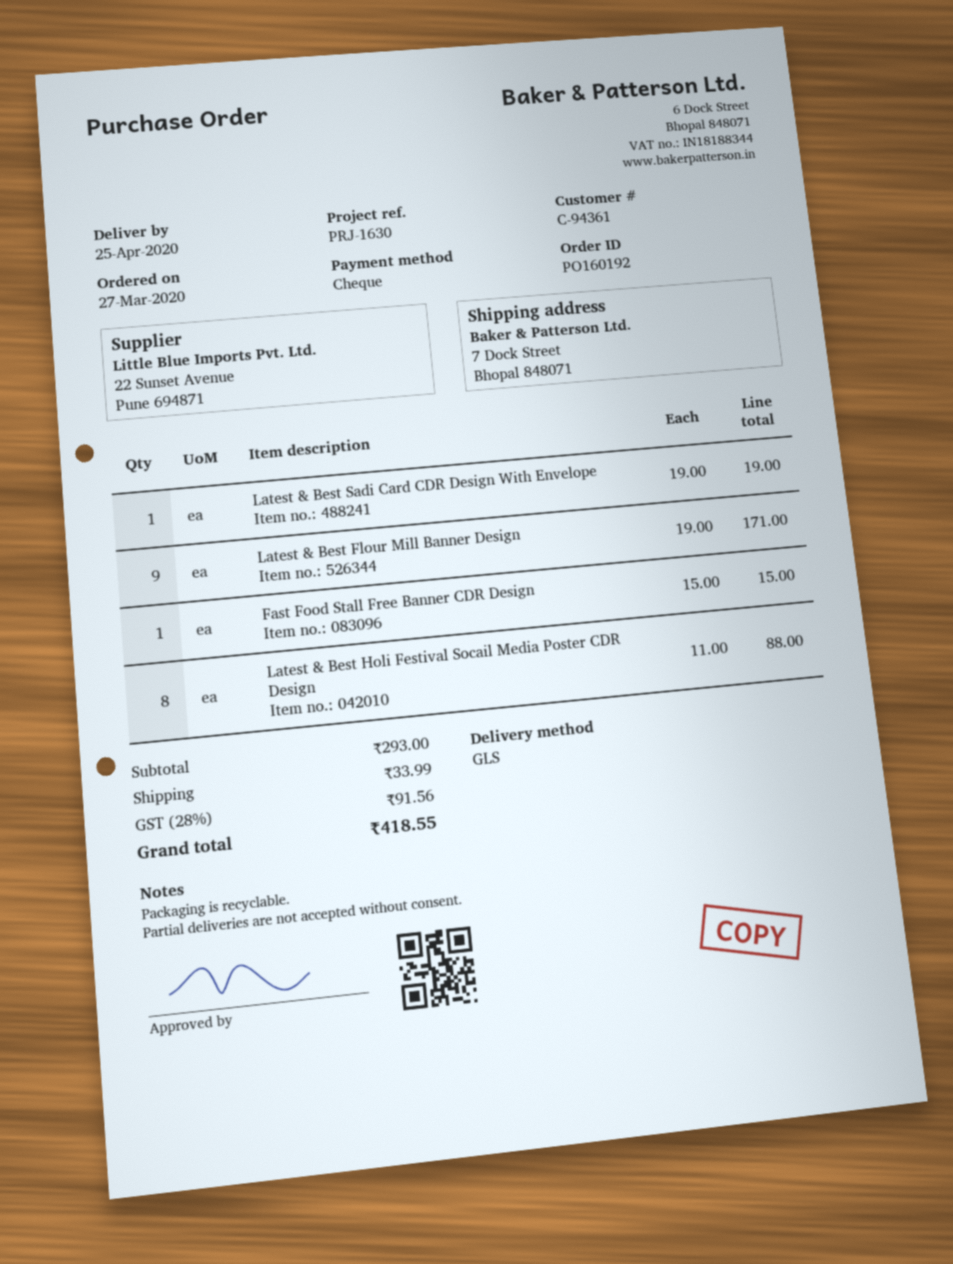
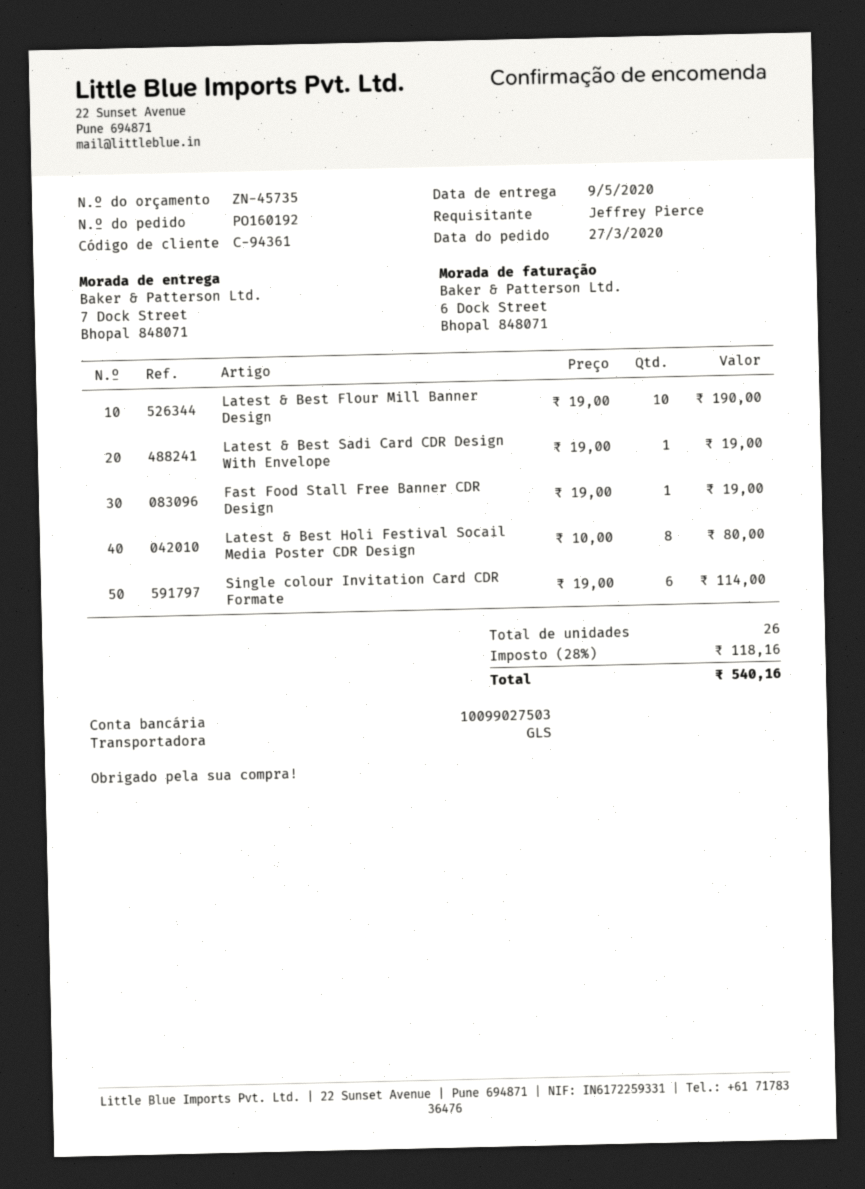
delivery date: 2020-04-25 -> 2020-05-09
Latest & Best Flour Mill Banner Design: 9 x 19.00 = 171.00 -> 10 x 19.00 = 190.00
Fast Food Stall Free Banner CDR Design: 1 x 15.00 = 15.00 -> 1 x 19.00 = 19.00
Latest & Best Holi Festival Socail Media Poster CDR Design: 8 x 11.00 = 88.00 -> 8 x 10.00 = 80.00
Single colour Invitation Card CDR Formate: none -> 6 x 19.00 = 114.00
shipping: 33.99 -> none
tax: 28% = 91.56 -> 28% = 118.16
total: 418.55 -> 540.16

